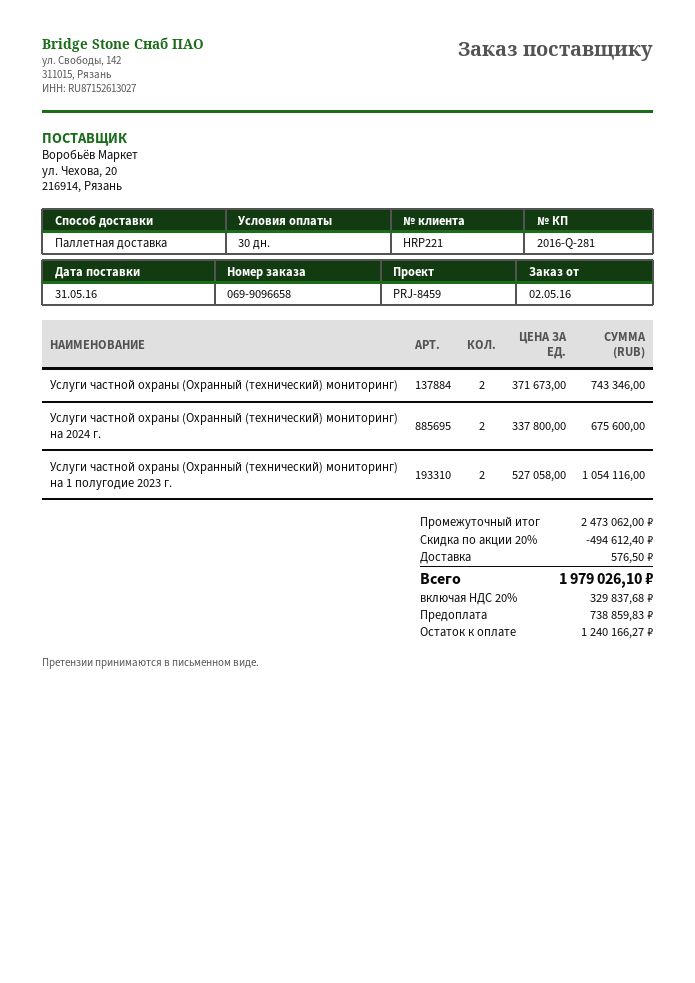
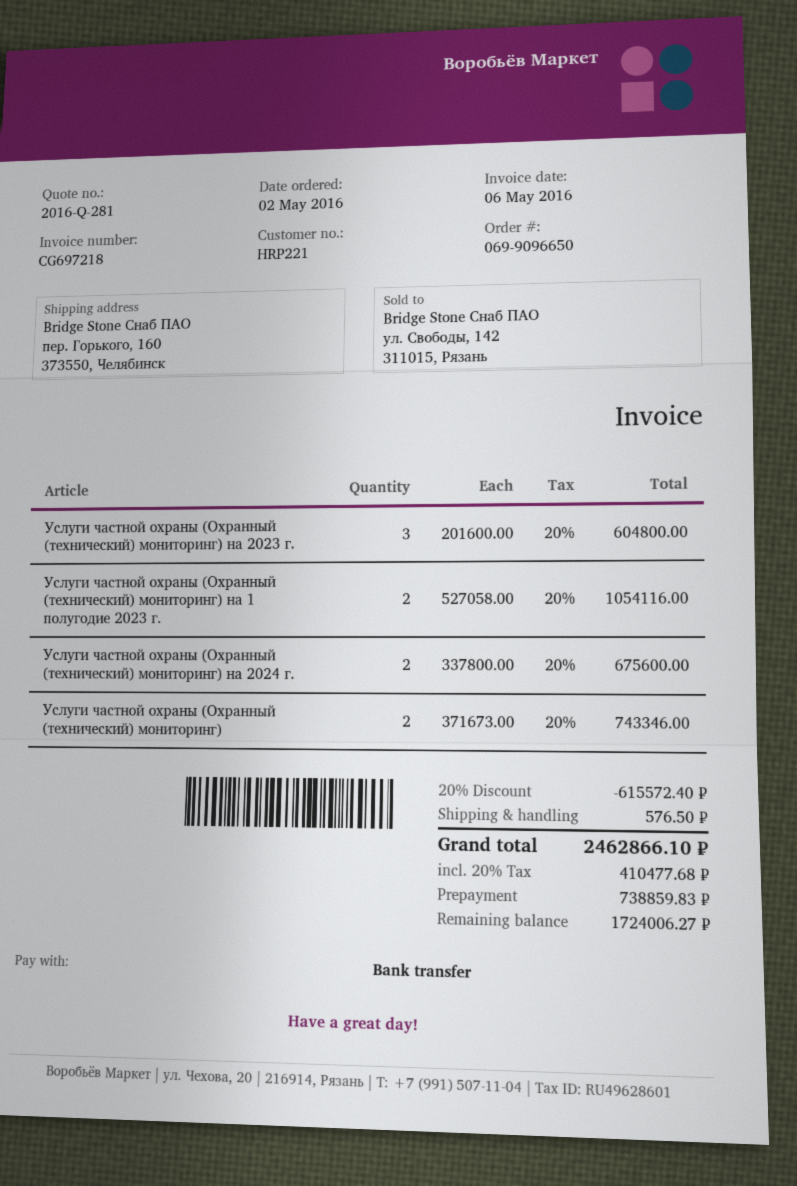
order number: 069-9096658 -> 069-9096650
Услуги частной охраны (Охранный (технический) мониторинг) на 2023 г.: none -> 3 x 201600.00 = 604800.00
discount: 20% = 494612.40 -> 20% = 615572.40
tax: 20% = 329837.68 -> 20% = 410477.68
total: 1979026.10 -> 2462866.10
balance: 1240166.27 -> 1724006.27

